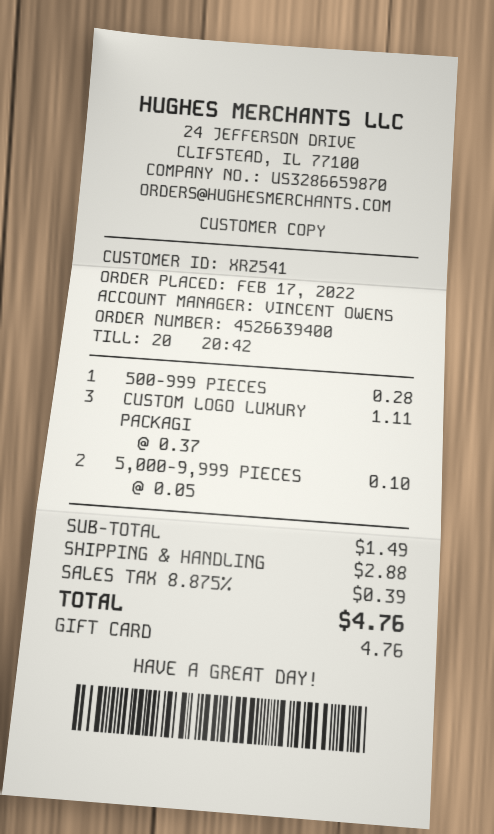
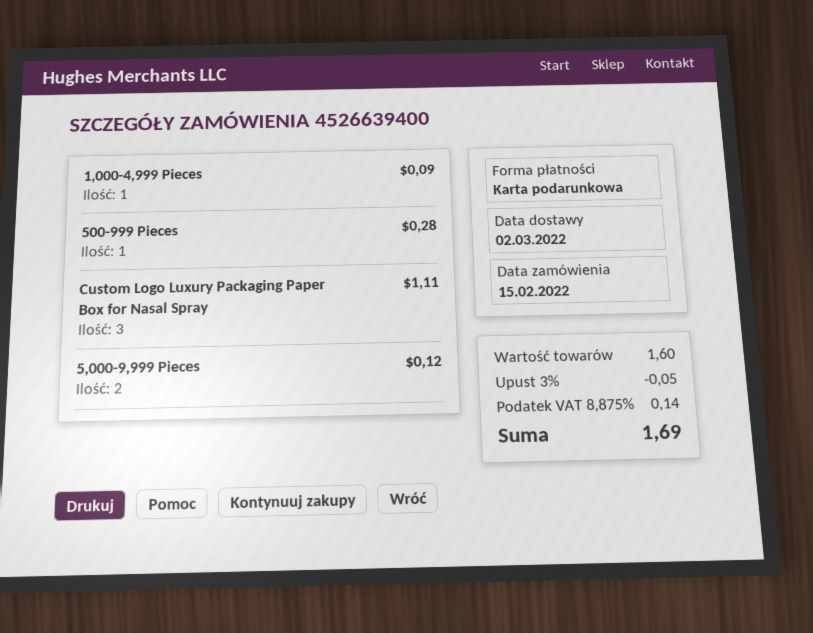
order date: 2022-02-17 -> 2022-02-15
5,000-9,999 PIECES: 2 for 0.10 -> 2 for 0.12
1,000-4,999 Pieces: none -> 1 for 0.09
subtotal: 1.49 -> 1.60
discount: none -> 3% = 0.05
shipping: 2.88 -> none
tax: 8.875% = 0.39 -> 8.875% = 0.14
total: 4.76 -> 1.69

